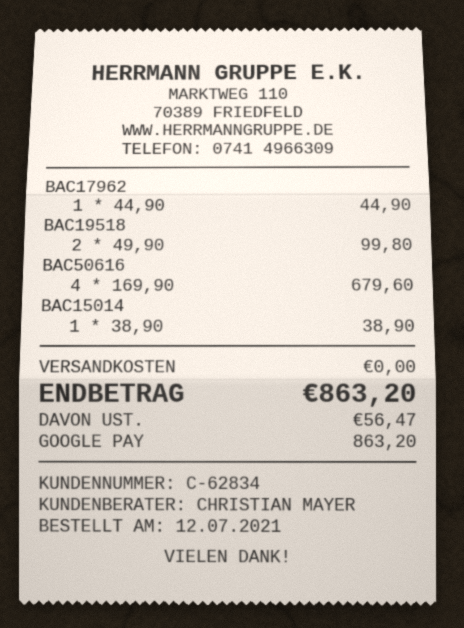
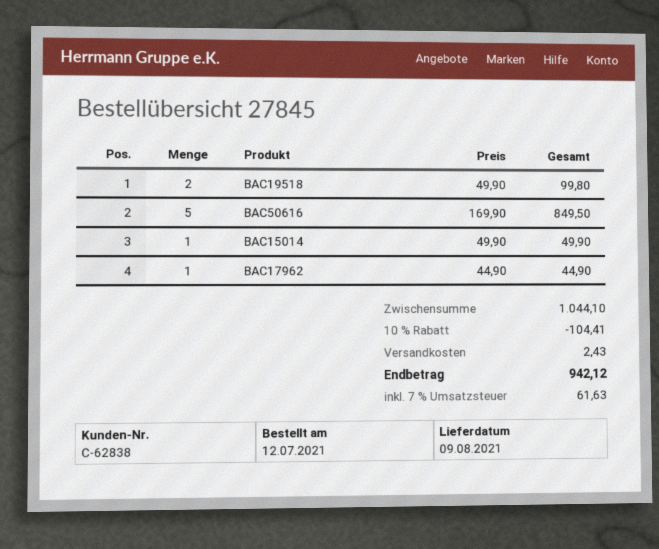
customer number: C-62834 -> C-62838
BAC50616: 4 x 169.90 = 679.60 -> 5 x 169.90 = 849.50
BAC15014: 1 x 38.90 = 38.90 -> 1 x 49.90 = 49.90
discount: none -> 10% = 104.41
shipping: 0.00 -> 2.43
tax: 56.47 -> 61.63
total: 863.20 -> 942.12

